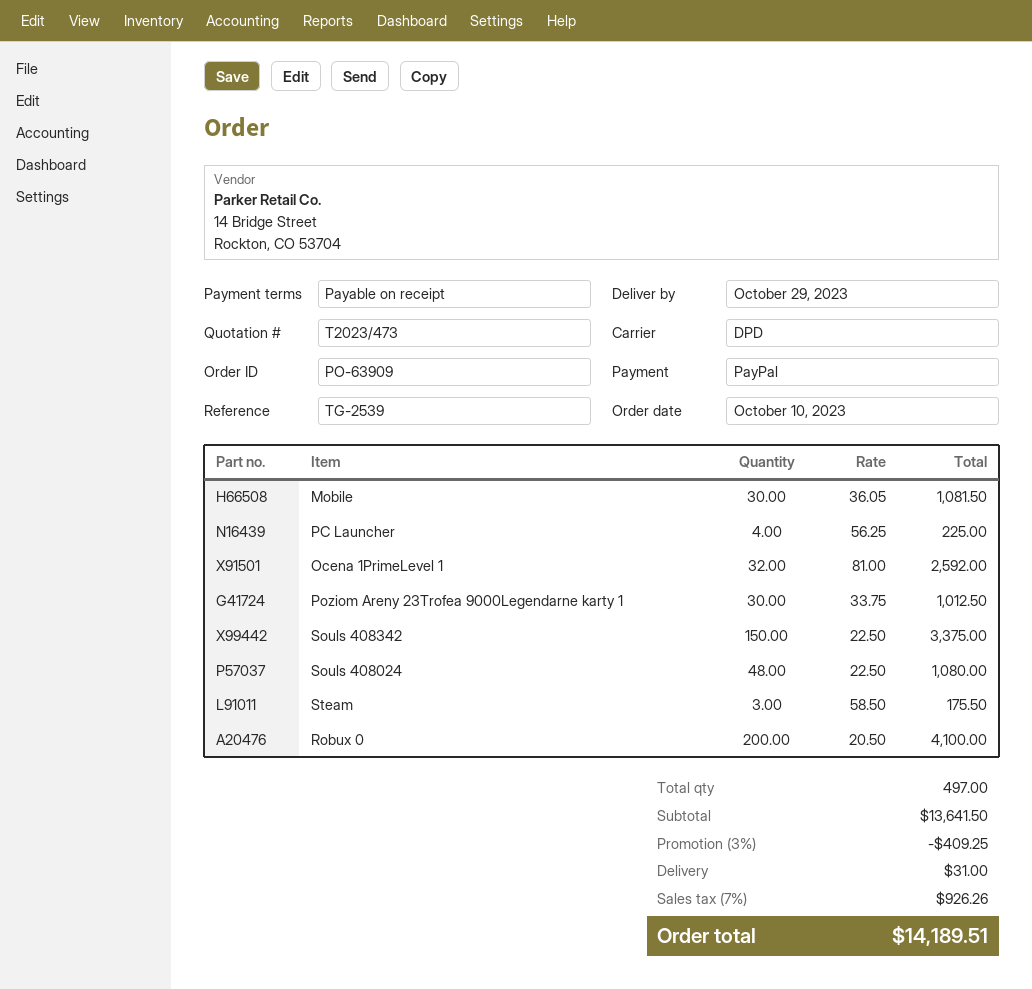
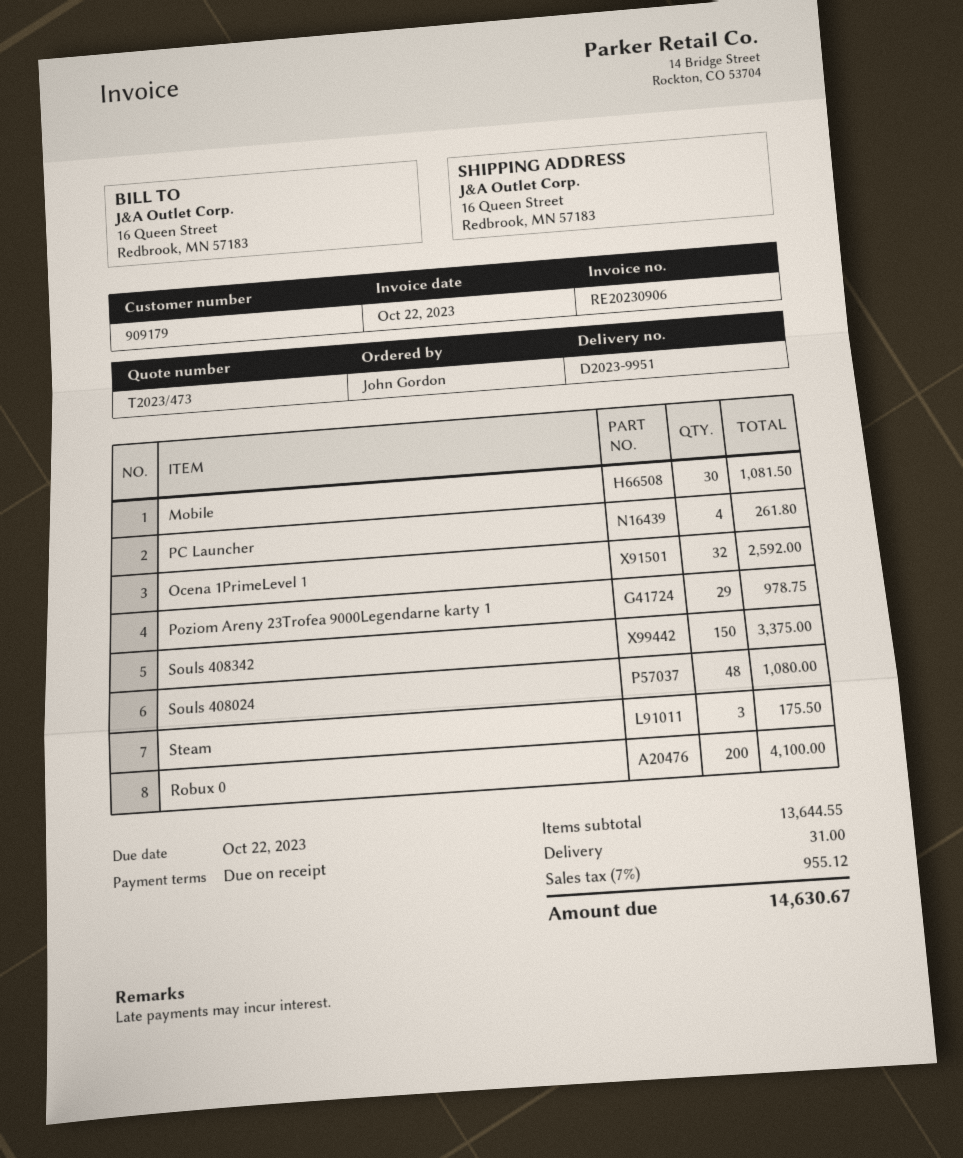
PC Launcher: 4 for 225.00 -> 4 for 261.80
Poziom Areny 23Trofea 9000Legendarne karty 1: 30 for 1012.50 -> 29 for 978.75
subtotal: 13641.50 -> 13644.55
discount: 3% = 409.25 -> none
tax: 7% = 926.26 -> 7% = 955.12
total: 14189.51 -> 14630.67

